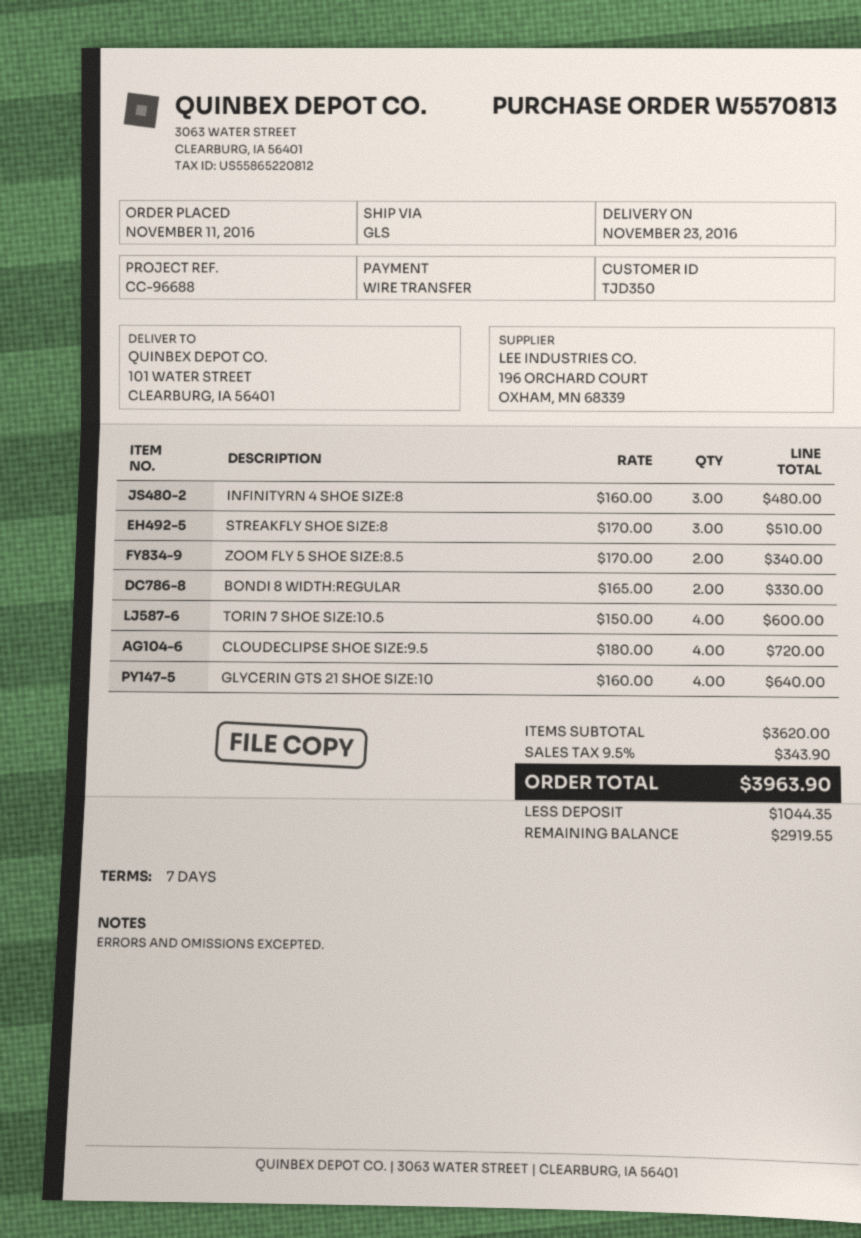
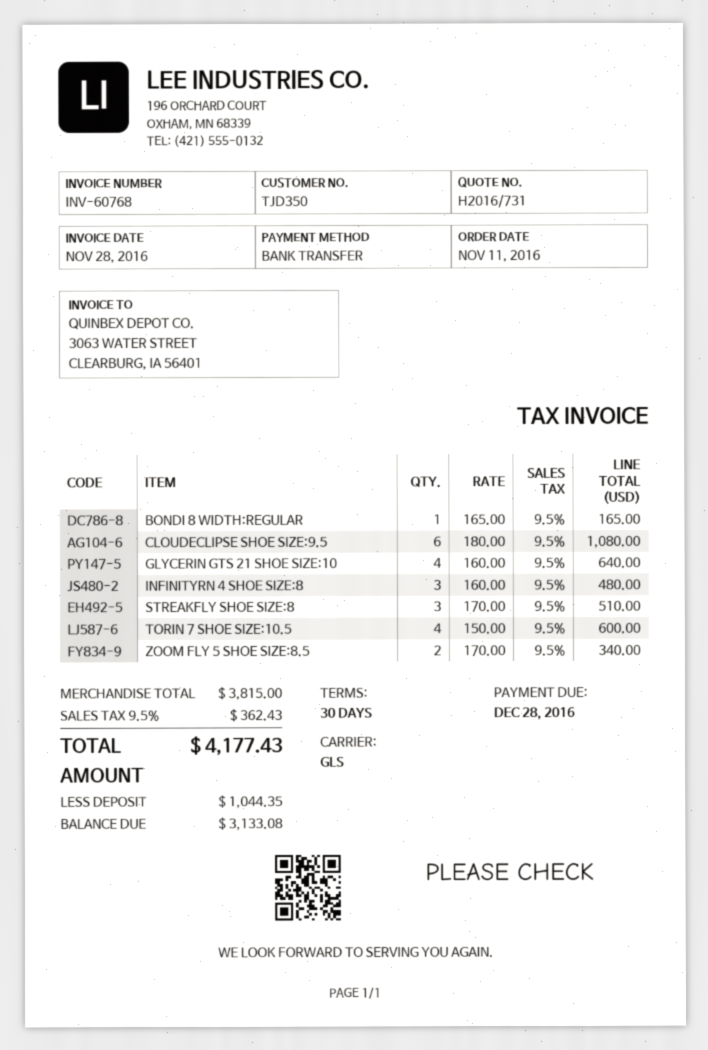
payment terms: 7 days -> 30 days
BONDI 8 WIDTH:REGULAR: 2 x 165.00 = 330.00 -> 1 x 165.00 = 165.00
CLOUDECLIPSE SHOE SIZE:9.5: 4 x 180.00 = 720.00 -> 6 x 180.00 = 1080.00
subtotal: 3620.00 -> 3815.00
tax: 9.5% = 343.90 -> 9.5% = 362.43
total: 3963.90 -> 4177.43
balance: 2919.55 -> 3133.08

